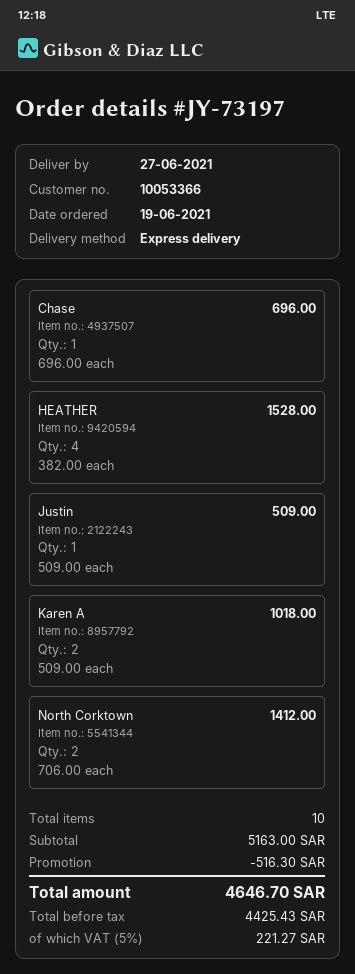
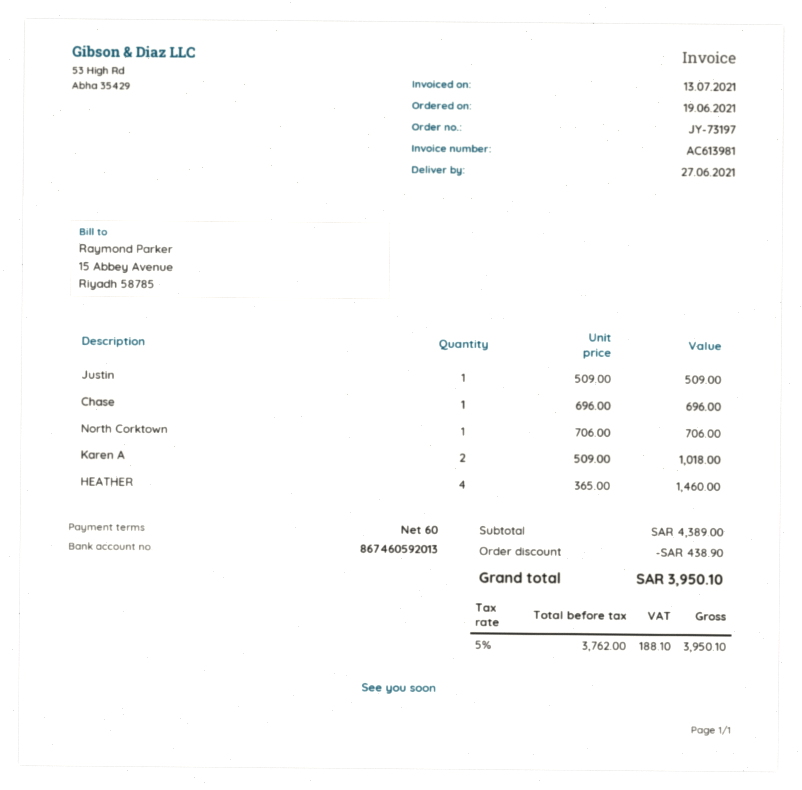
HEATHER: 4 x 382.00 = 1528.00 -> 4 x 365.00 = 1460.00
North Corktown: 2 x 706.00 = 1412.00 -> 1 x 706.00 = 706.00
subtotal: 5163.00 -> 4389.00
discount: 516.30 -> 438.90
net: 4425.43 -> 3762.00
tax: 5% = 221.27 -> 5% = 188.10
total: 4646.70 -> 3950.10

